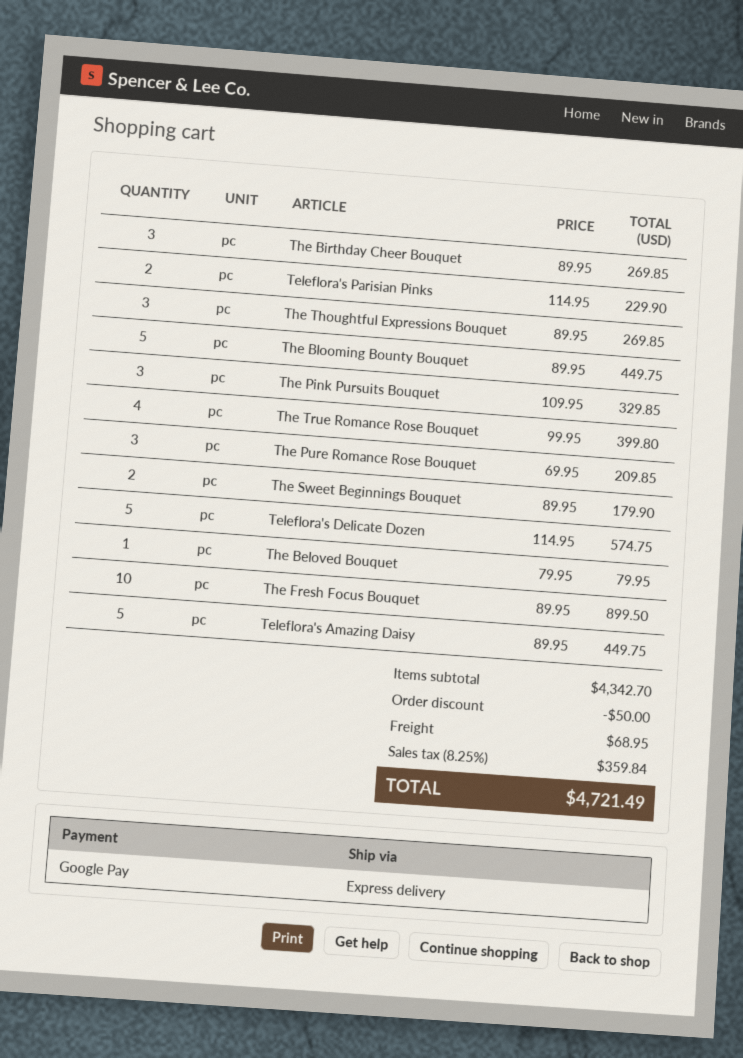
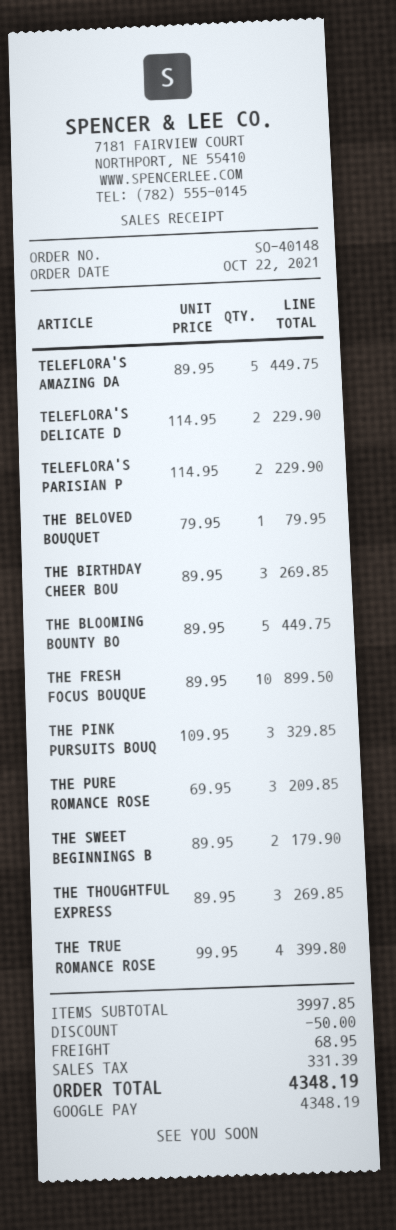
Teleflora's Delicate Dozen: 5 x 114.95 = 574.75 -> 2 x 114.95 = 229.90
subtotal: 4342.70 -> 3997.85
tax: 359.84 -> 331.39
total: 4721.49 -> 4348.19

